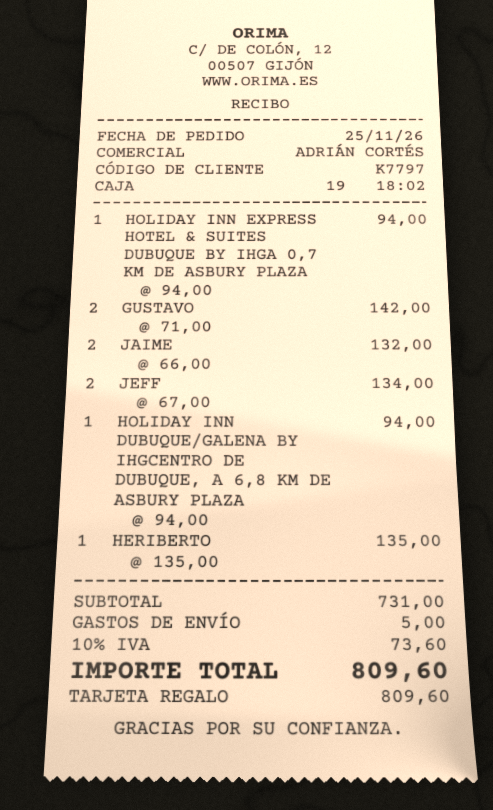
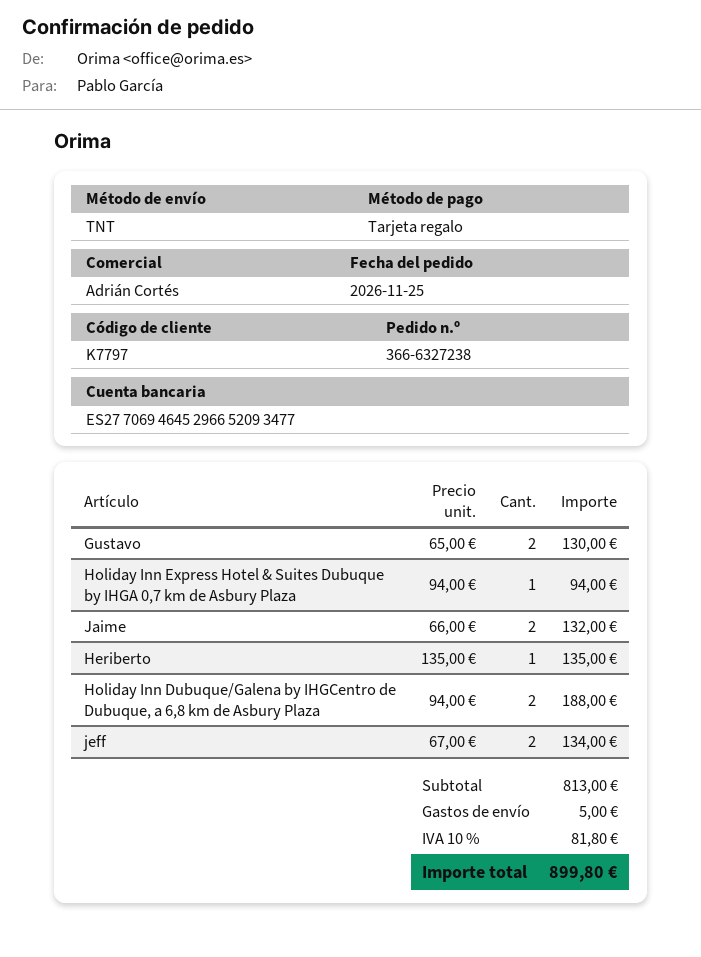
GUSTAVO: 2 x 71.00 = 142.00 -> 2 x 65.00 = 130.00
HOLIDAY INN DUBUQUE/GALENA BY IHGCENTRO DE DUBUQUE, A 6,8 KM DE ASBURY PLAZA: 1 x 94.00 = 94.00 -> 2 x 94.00 = 188.00
subtotal: 731.00 -> 813.00
tax: 10% = 73.60 -> 10% = 81.80
total: 809.60 -> 899.80

